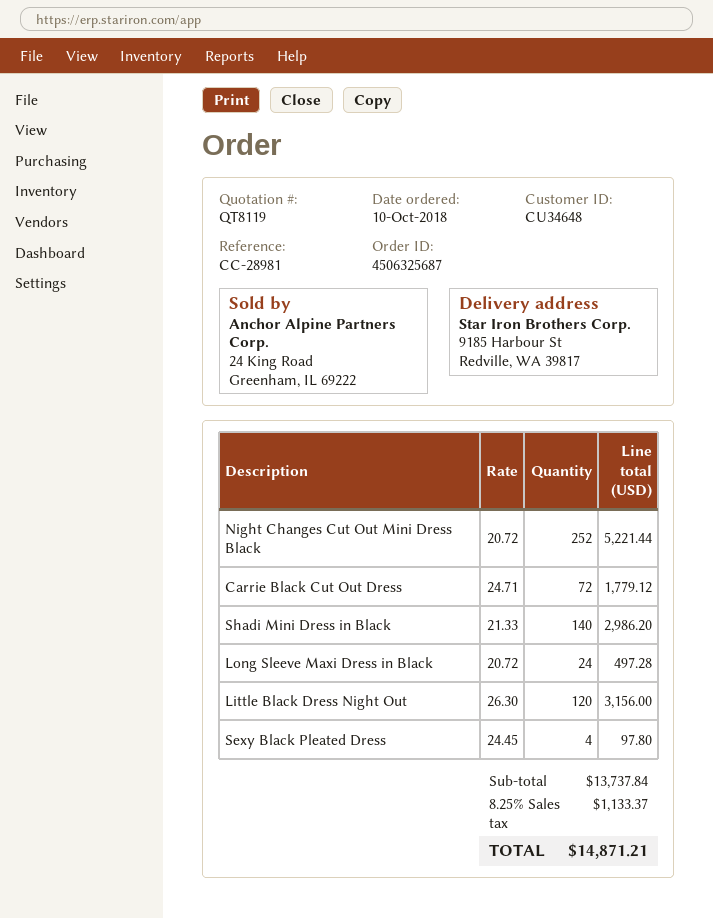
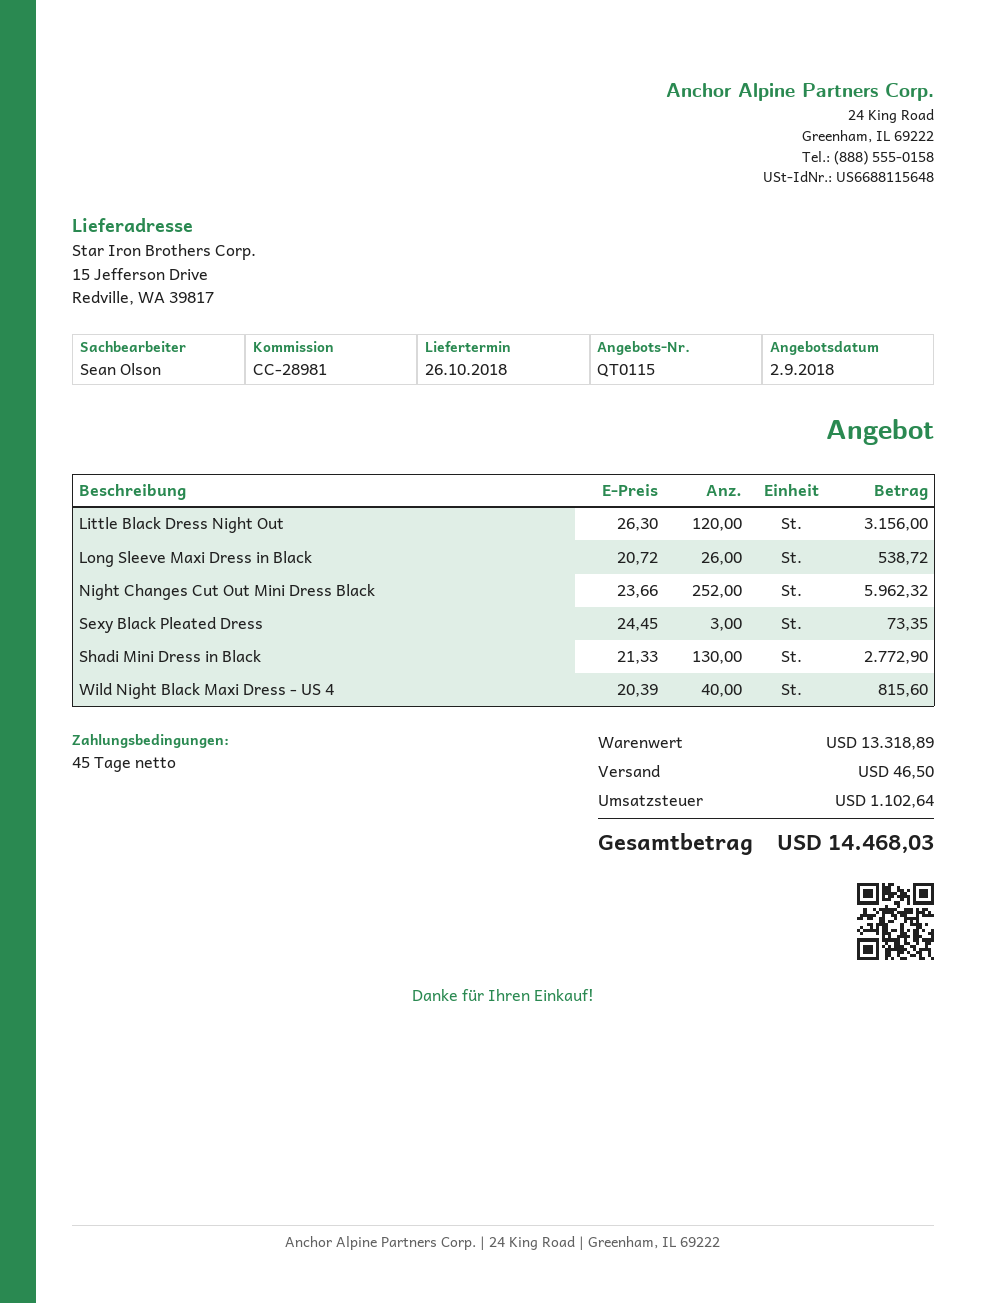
quote number: QT8119 -> QT0115
ship to: 9185 Harbour St, Redville, WA 39817 -> 15 Jefferson Drive, Redville, WA 39817
Night Changes Cut Out Mini Dress Black: 252 x 20.72 = 5221.44 -> 252 x 23.66 = 5962.32
Carrie Black Cut Out Dress: 72 x 24.71 = 1779.12 -> none
Shadi Mini Dress in Black: 140 x 21.33 = 2986.20 -> 130 x 21.33 = 2772.90
Long Sleeve Maxi Dress in Black: 24 x 20.72 = 497.28 -> 26 x 20.72 = 538.72
Sexy Black Pleated Dress: 4 x 24.45 = 97.80 -> 3 x 24.45 = 73.35
Wild Night Black Maxi Dress - US 4: none -> 40 x 20.39 = 815.60
subtotal: 13737.84 -> 13318.89
shipping: none -> 46.50
tax: 1133.37 -> 1102.64
total: 14871.21 -> 14468.03

